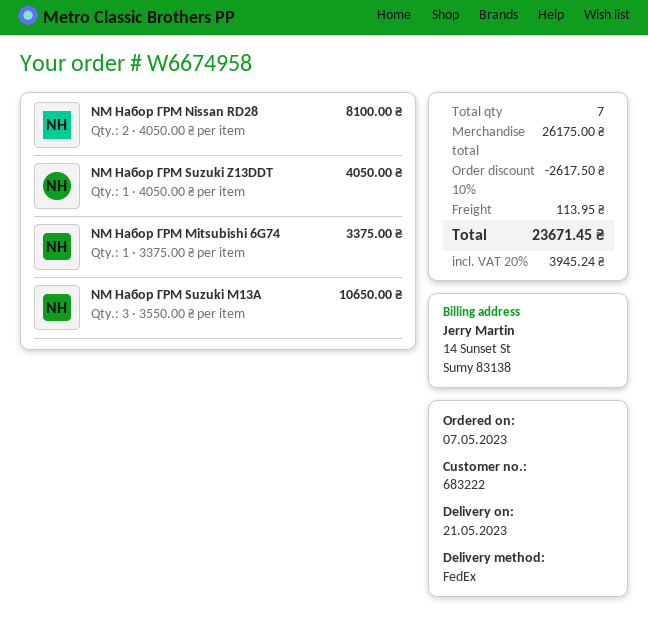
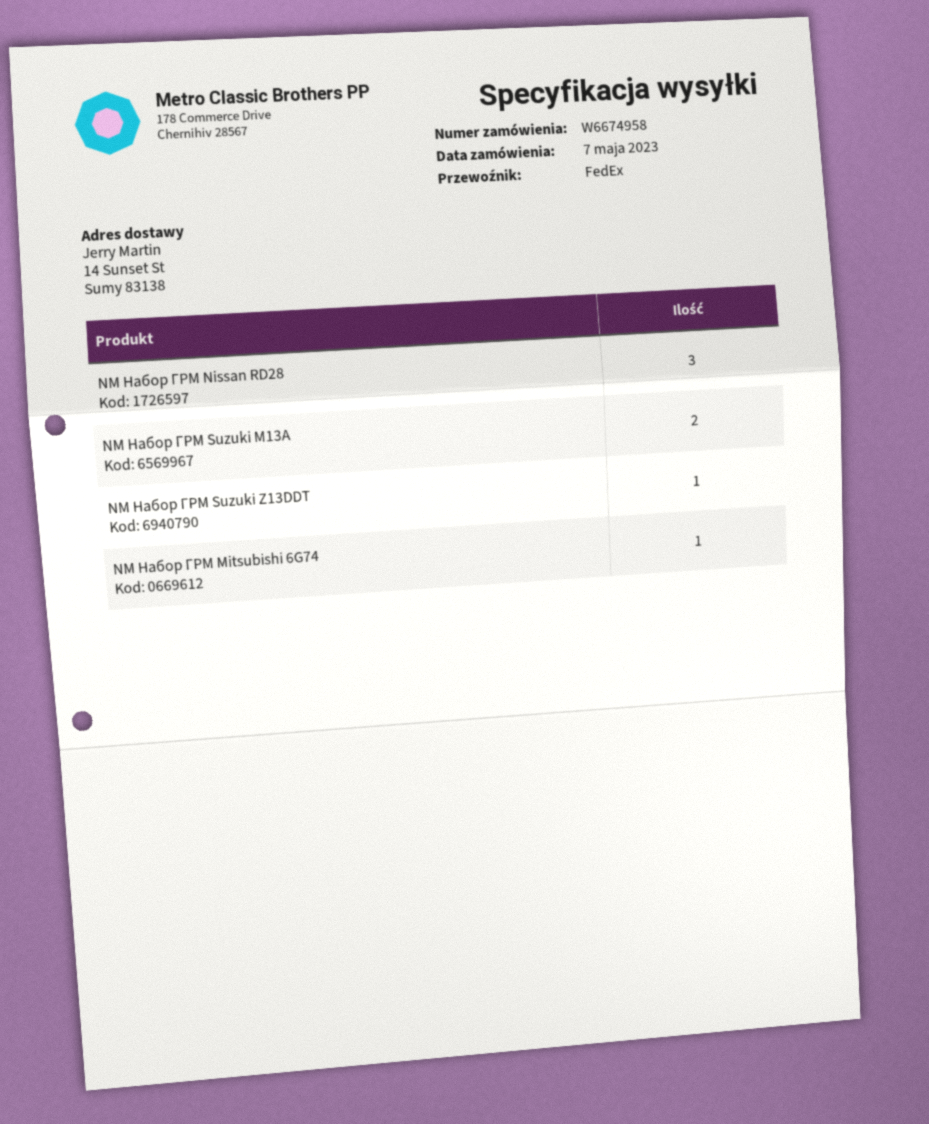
NM Набор ГРМ Nissan RD28: 2 -> 3
NM Набор ГРМ Suzuki M13A: 3 -> 2

